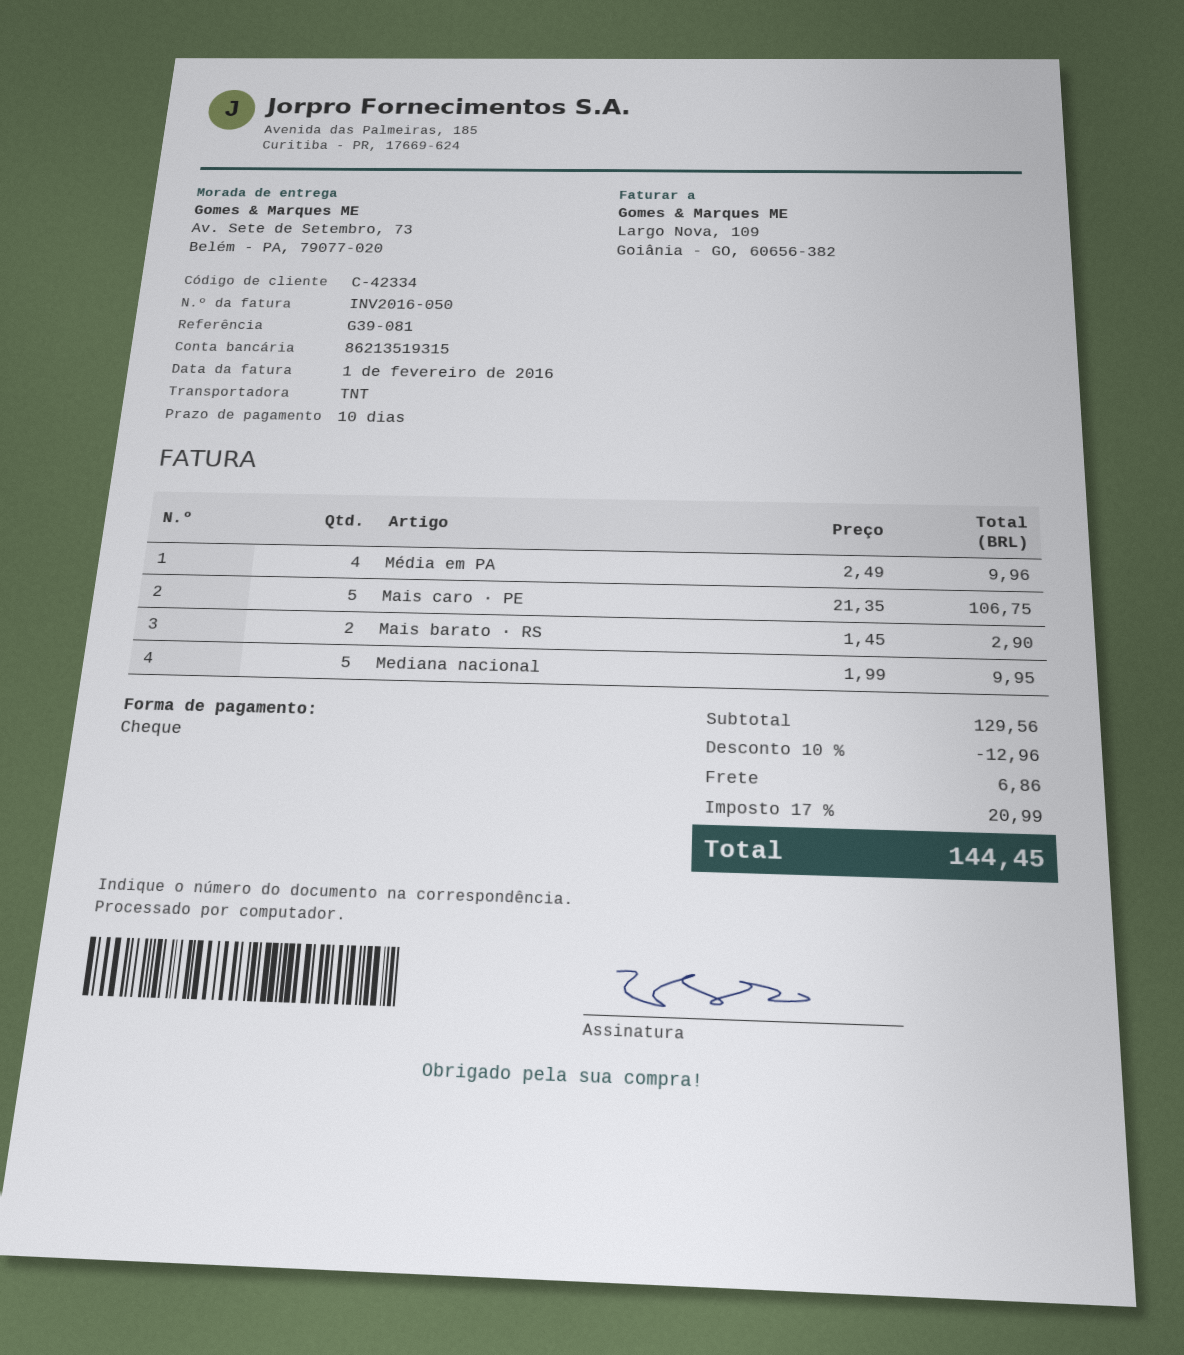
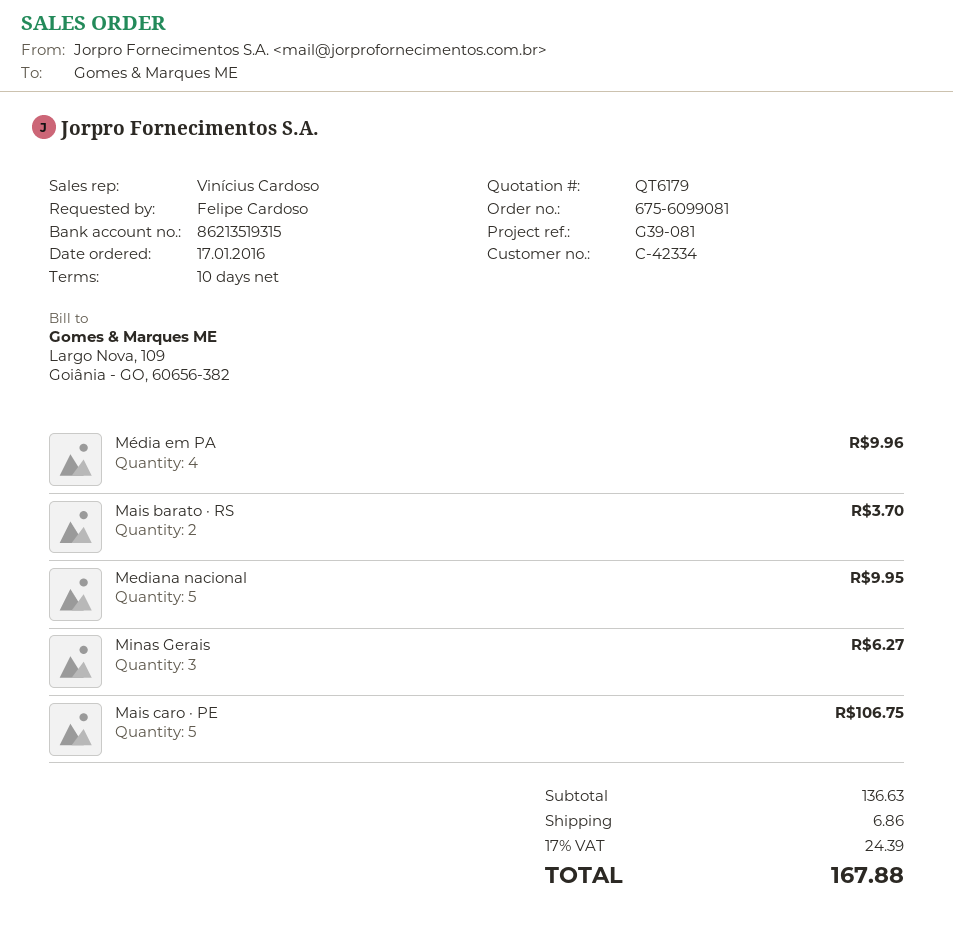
Mais barato · RS: 2 for 2.90 -> 2 for 3.70
Minas Gerais: none -> 3 for 6.27
subtotal: 129.56 -> 136.63
discount: 10% = 12.96 -> none
tax: 17% = 20.99 -> 17% = 24.39
total: 144.45 -> 167.88

